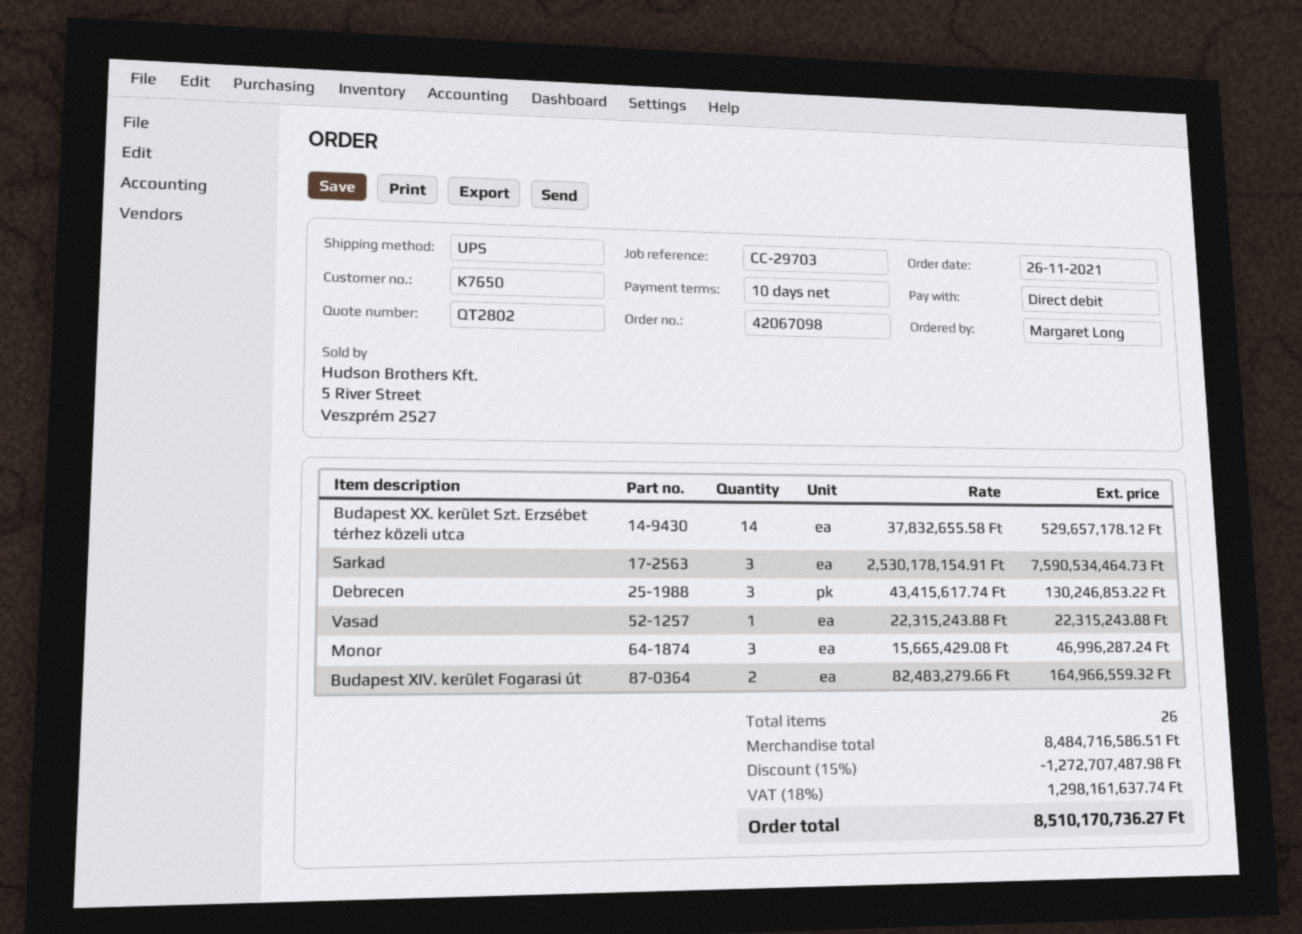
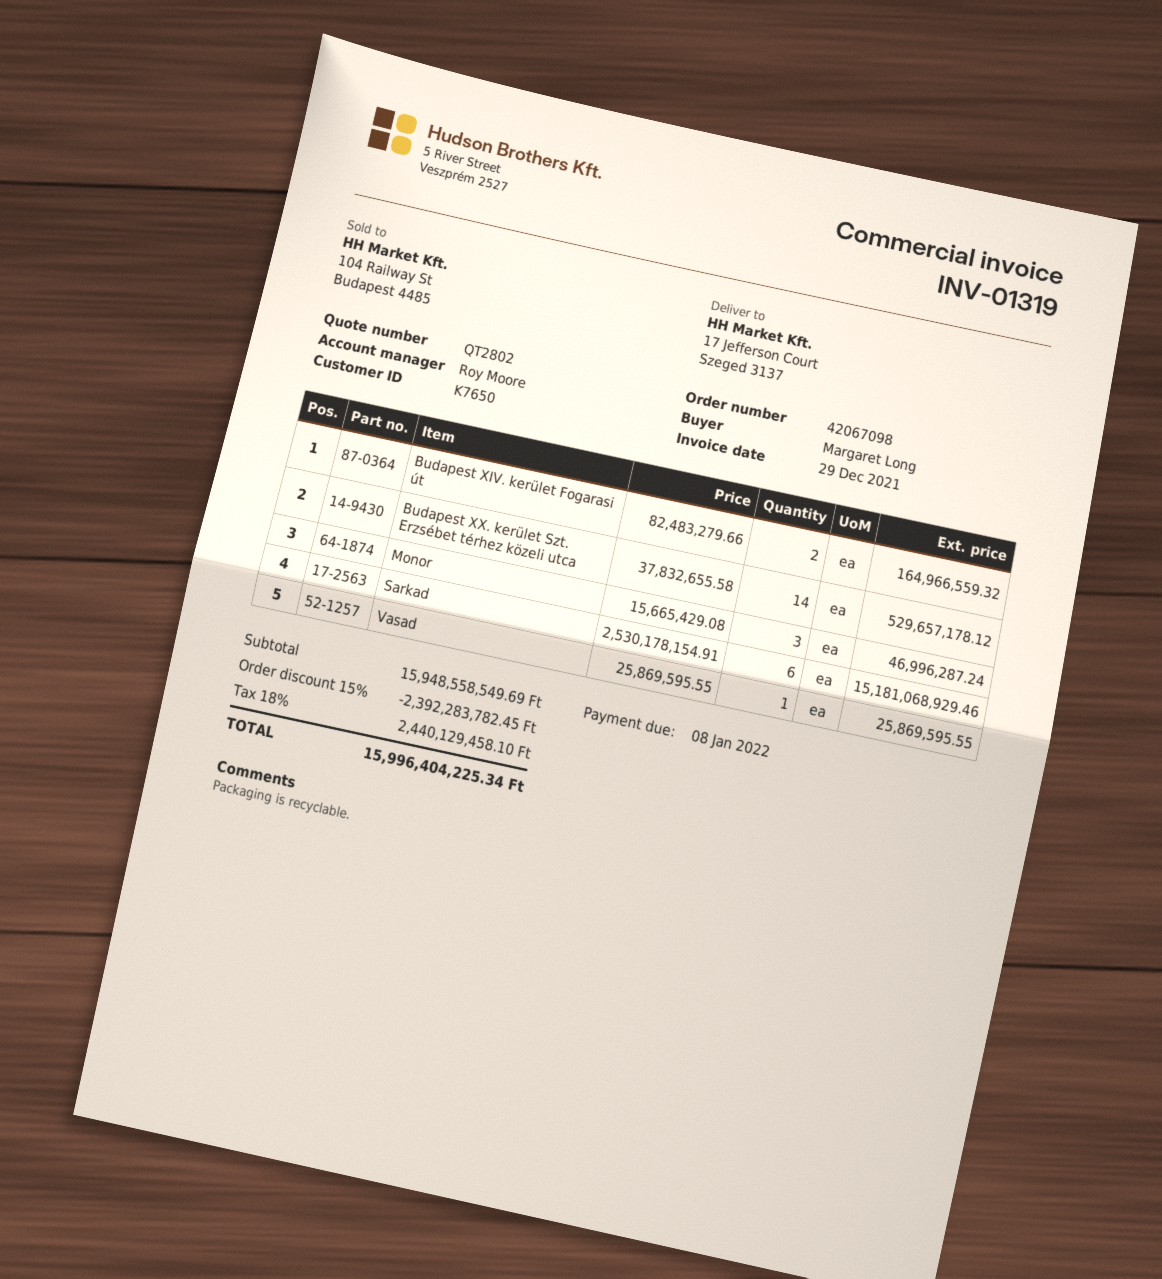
Sarkad: 3 x 2530178154.91 = 7590534464.73 -> 6 x 2530178154.91 = 15181068929.46
Debrecen: 3 x 43415617.74 = 130246853.22 -> none
Vasad: 1 x 22315243.88 = 22315243.88 -> 1 x 25869595.55 = 25869595.55
subtotal: 8484716586.51 -> 15948558549.69
discount: 15% = 1272707487.98 -> 15% = 2392283782.45
tax: 18% = 1298161637.74 -> 18% = 2440129458.10
total: 8510170736.27 -> 15996404225.34

